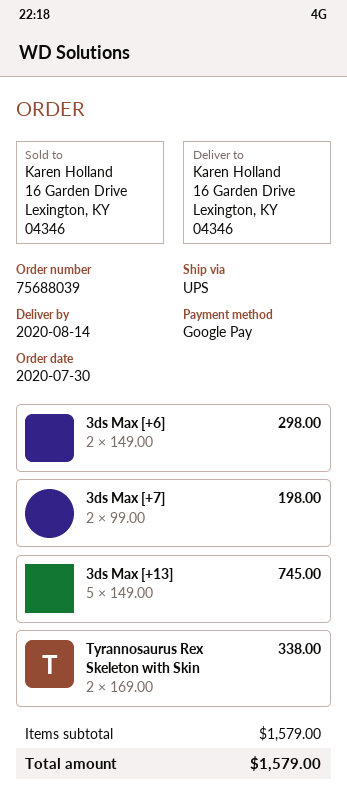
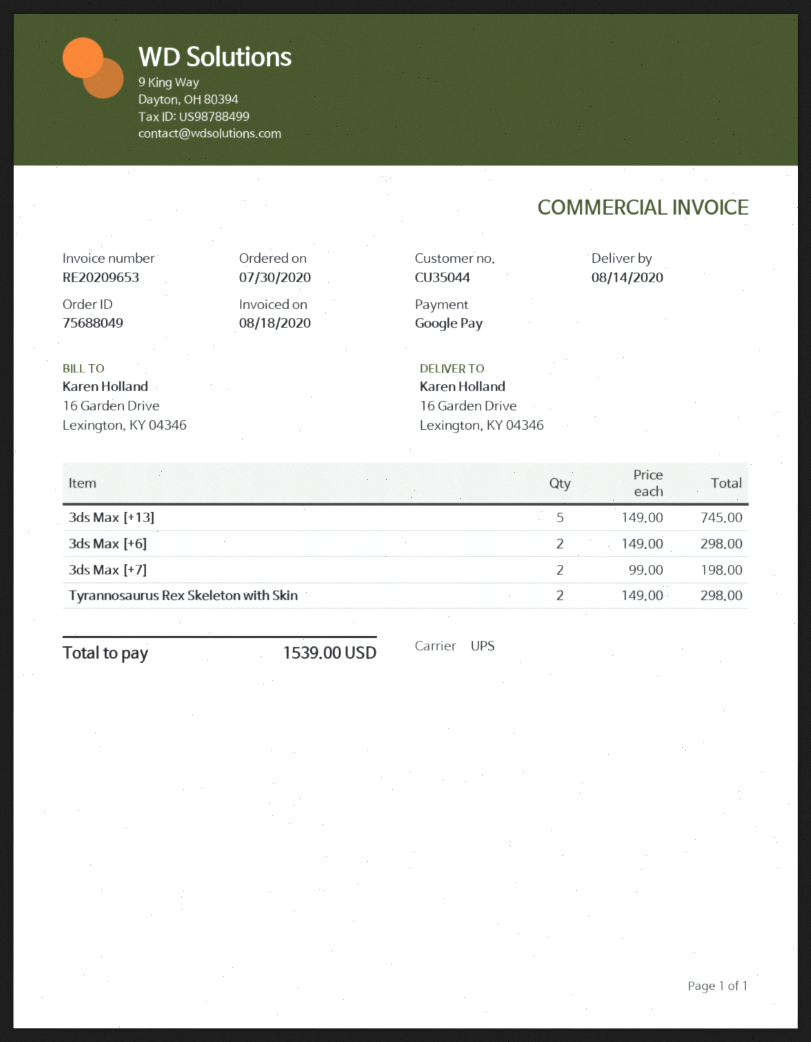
order number: 75688039 -> 75688049
Tyrannosaurus Rex Skeleton with Skin: 2 x 169.00 = 338.00 -> 2 x 149.00 = 298.00
total: 1579.00 -> 1539.00

